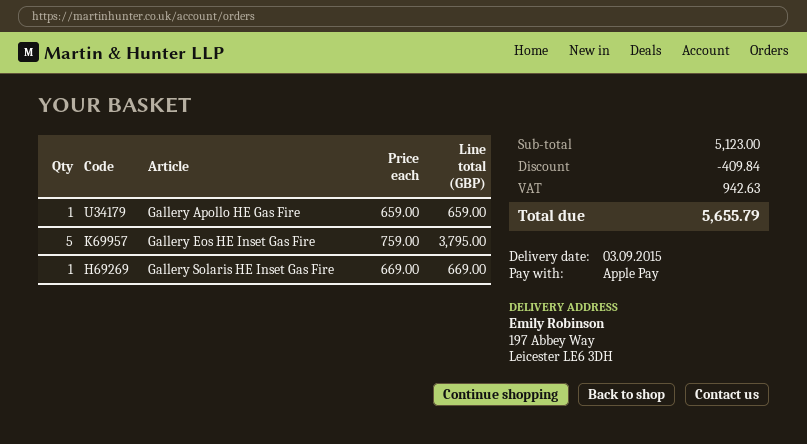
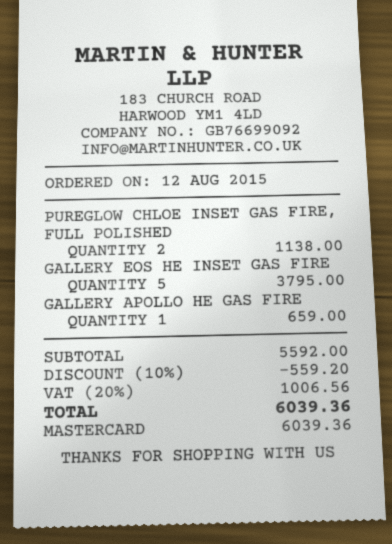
payment method: Apple Pay -> Mastercard
Gallery Solaris HE Inset Gas Fire: 1 for 669.00 -> none
PUREGLOW CHLOE INSET GAS FIRE, FULL POLISHED: none -> 2 for 1138.00
subtotal: 5123.00 -> 5592.00
discount: 409.84 -> 559.20
tax: 942.63 -> 1006.56
total: 5655.79 -> 6039.36

